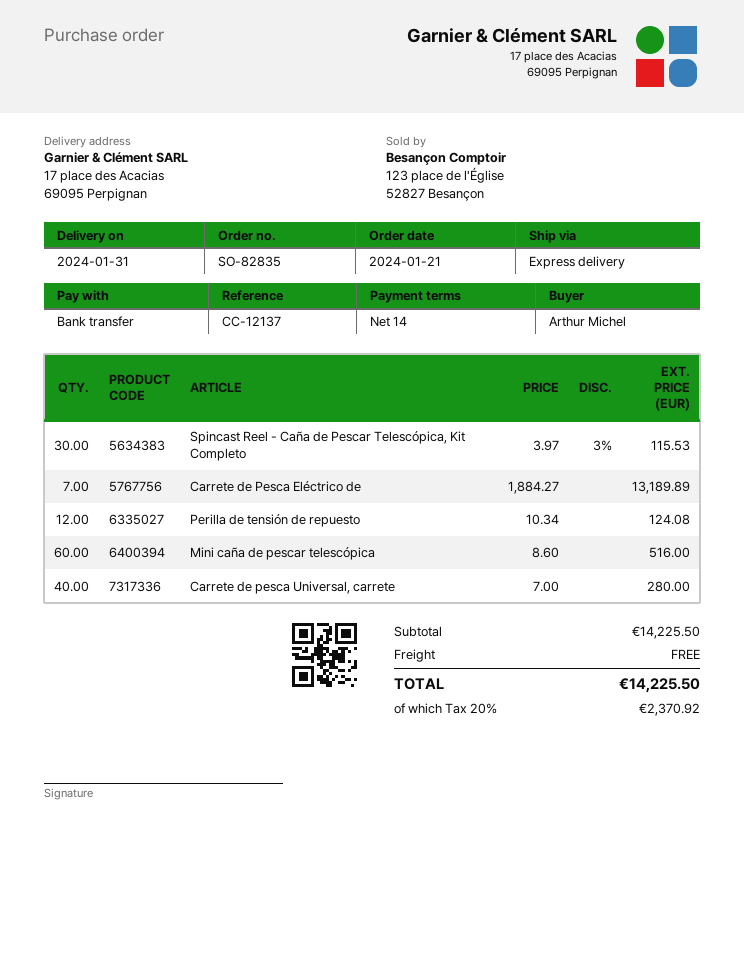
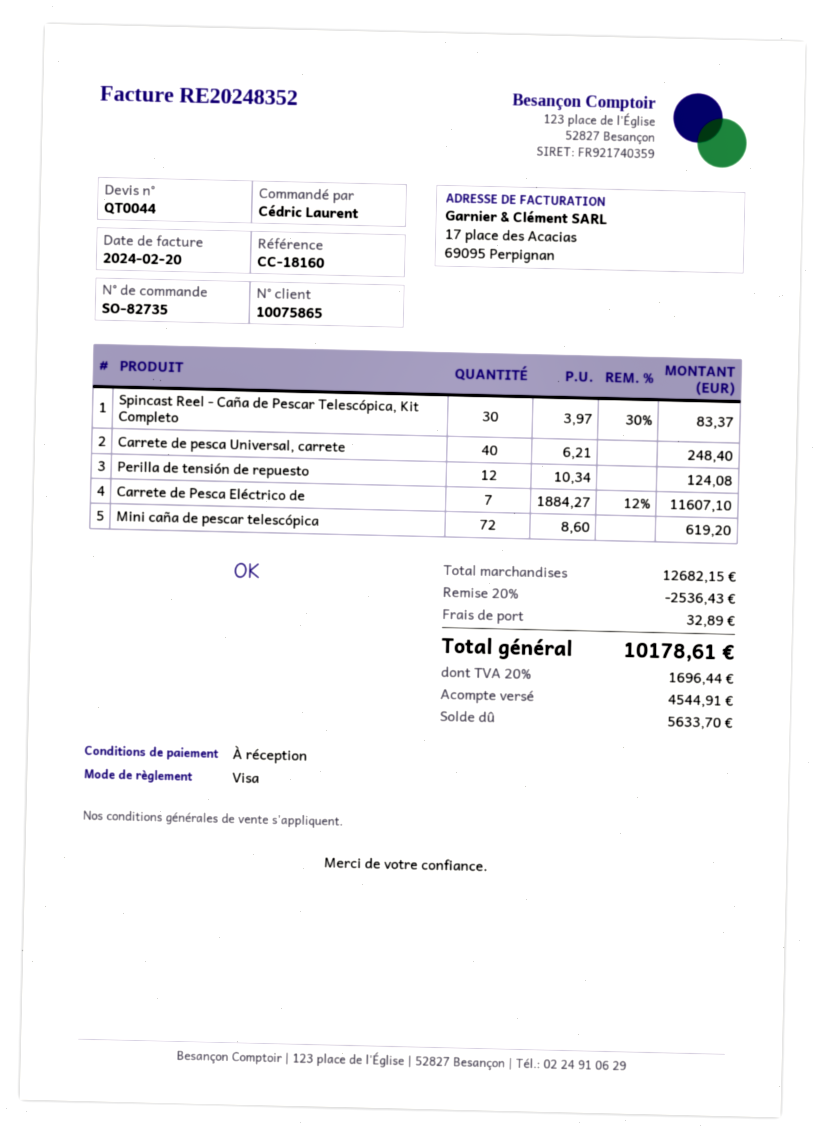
order number: SO-82835 -> SO-82735
payment terms: 14 days -> on receipt
reference: CC-12137 -> CC-18160
ordered by: Arthur Michel -> Cédric Laurent
payment method: bank transfer -> Visa
Spincast Reel - Caña de Pescar Telescópica, Kit Completo: 30 x 3.97 - 3% = 115.53 -> 30 x 3.97 - 30% = 83.37
Carrete de Pesca Eléctrico de: 7 x 1884.27 = 13189.89 -> 7 x 1884.27 - 12% = 11607.10
Mini caña de pescar telescópica: 60 x 8.60 = 516.00 -> 72 x 8.60 = 619.20
Carrete de pesca Universal, carrete: 40 x 7.00 = 280.00 -> 40 x 6.21 = 248.40
subtotal: 14225.50 -> 12682.15
discount: none -> 20% = 2536.43
shipping: 0.00 -> 32.89
tax: 20% = 2370.92 -> 20% = 1696.44
total: 14225.50 -> 10178.61

